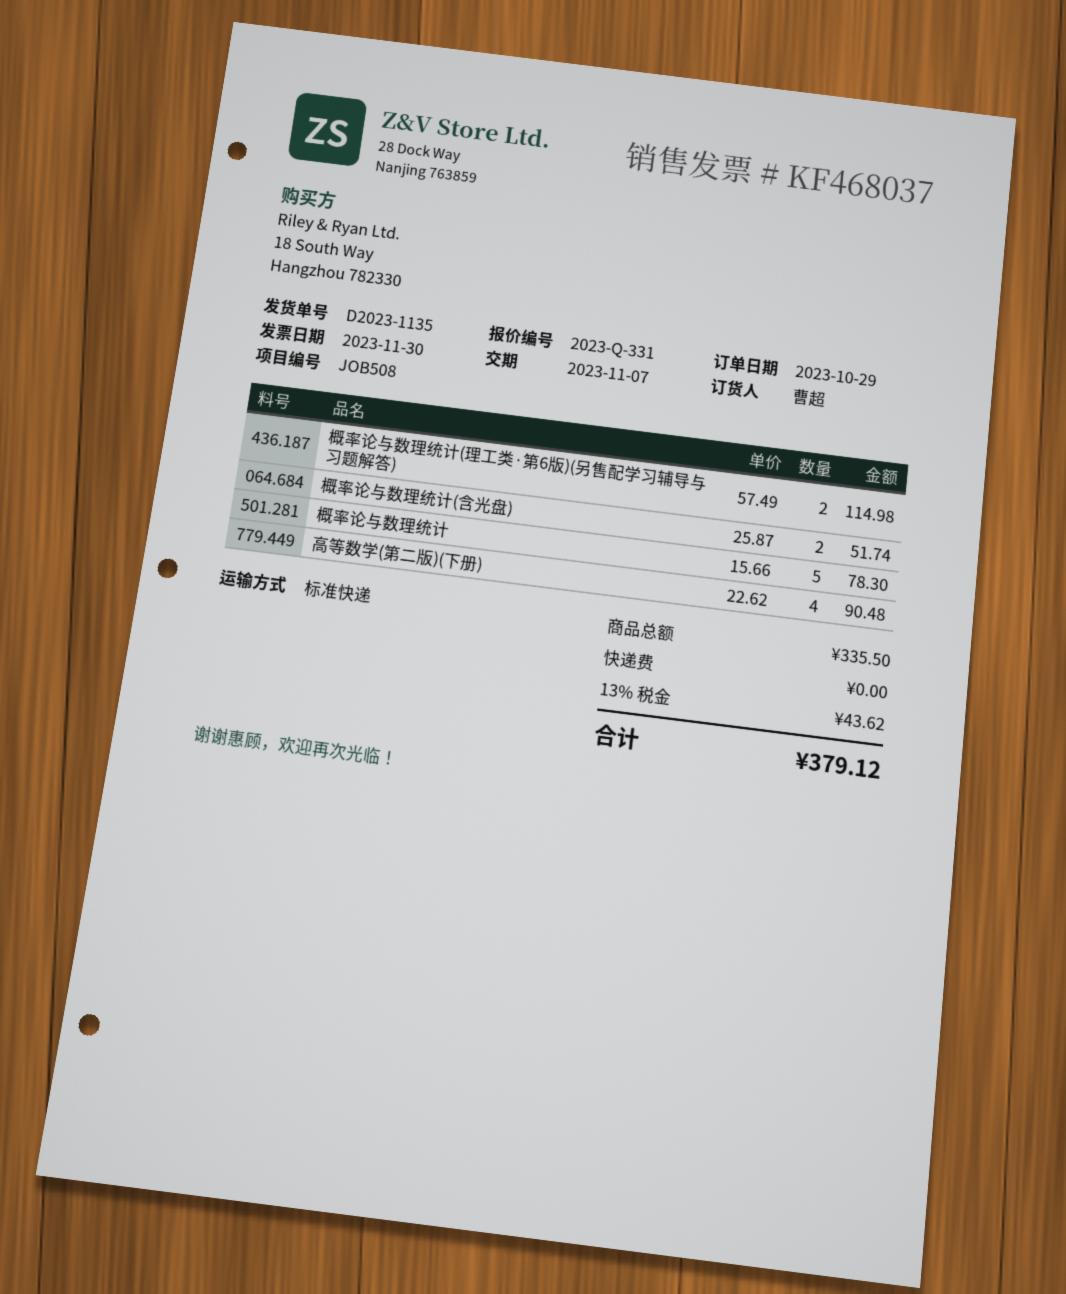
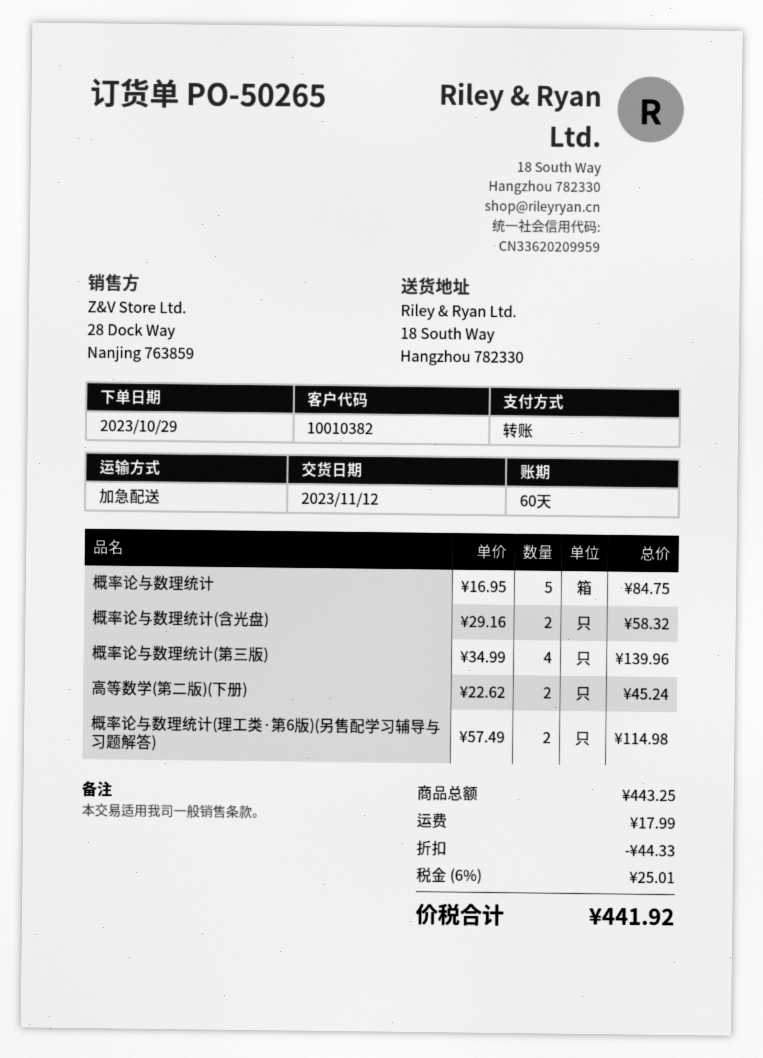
delivery date: 2023-11-07 -> 2023-11-12
shipping method: standard -> express
概率论与数理统计(含光盘): 2 x 25.87 = 51.74 -> 2 x 29.16 = 58.32
概率论与数理统计: 5 x 15.66 = 78.30 -> 5 x 16.95 = 84.75
高等数学(第二版)(下册): 4 x 22.62 = 90.48 -> 2 x 22.62 = 45.24
概率论与数理统计(第三版): none -> 4 x 34.99 = 139.96
subtotal: 335.50 -> 443.25
discount: none -> 44.33
shipping: 0.00 -> 17.99
tax: 13% = 43.62 -> 6% = 25.01
total: 379.12 -> 441.92

